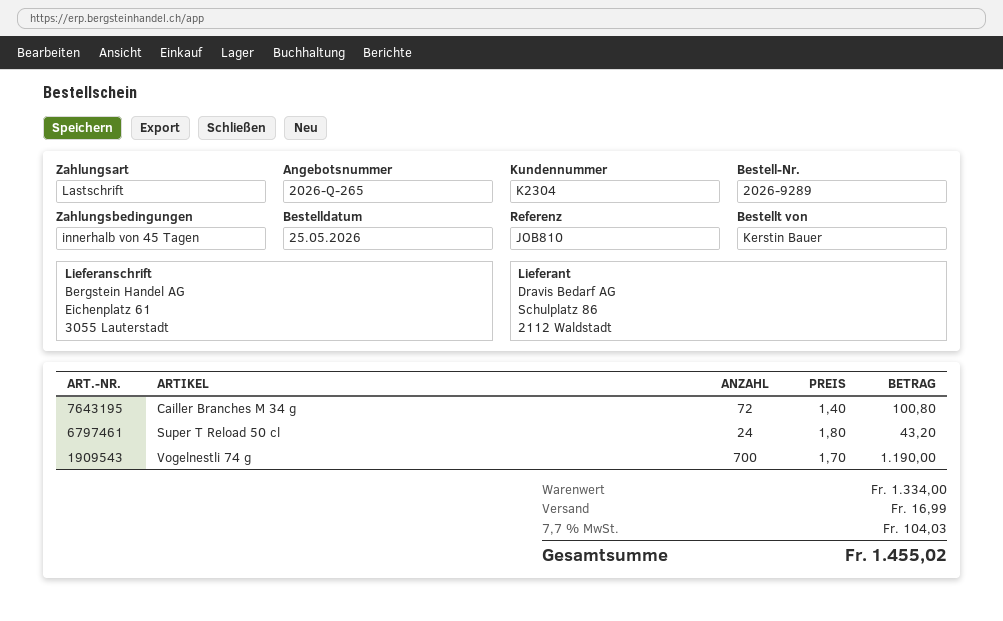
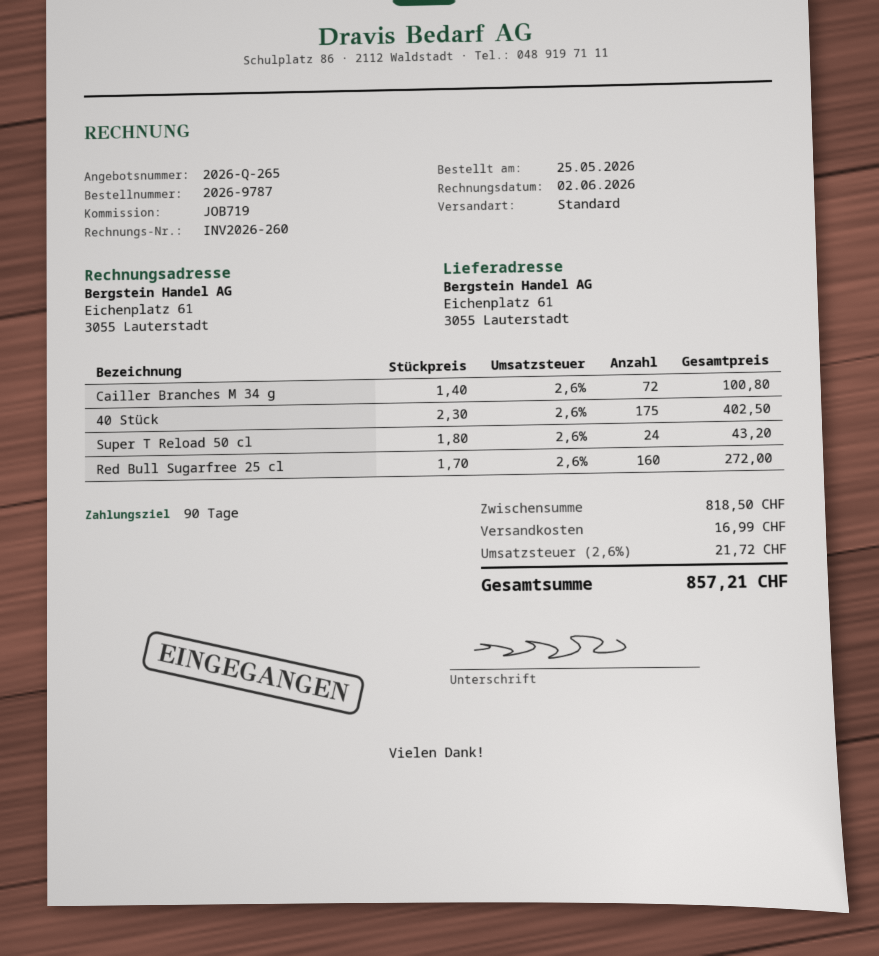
order number: 2026-9289 -> 2026-9787
payment terms: 45 days -> 90 days
reference: JOB810 -> JOB719
Vogelnestli 74 g: 700 x 1.70 = 1190.00 -> none
40 Stück: none -> 175 x 2.30 = 402.50
Red Bull Sugarfree 25 cl: none -> 160 x 1.70 = 272.00
subtotal: 1334.00 -> 818.50
tax: 7.7% = 104.03 -> 2.6% = 21.72
total: 1455.02 -> 857.21

